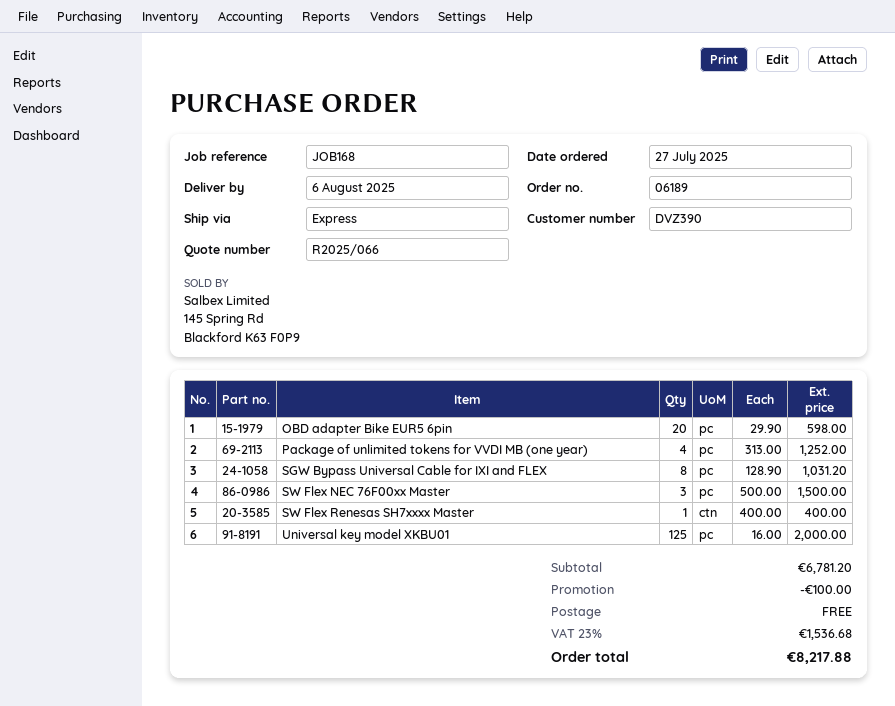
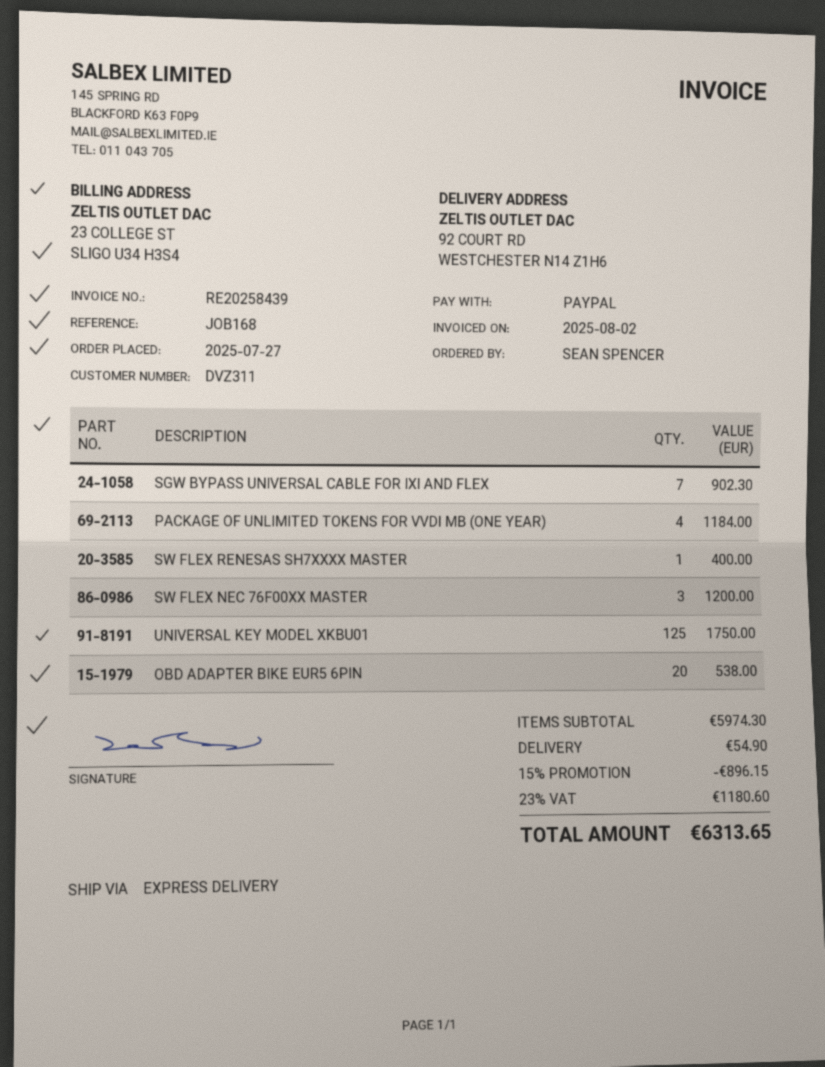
customer number: DVZ390 -> DVZ311
OBD adapter Bike EUR5 6pin: 20 for 598.00 -> 20 for 538.00
Package of unlimited tokens for VVDI MB (one year): 4 for 1252.00 -> 4 for 1184.00
SGW Bypass Universal Cable for IXI and FLEX: 8 for 1031.20 -> 7 for 902.30
SW Flex NEC 76F00xx Master: 3 for 1500.00 -> 3 for 1200.00
Universal key model XKBU01: 125 for 2000.00 -> 125 for 1750.00
subtotal: 6781.20 -> 5974.30
discount: 100.00 -> 896.15
shipping: 0.00 -> 54.90
tax: 23% = 1536.68 -> 23% = 1180.60
total: 8217.88 -> 6313.65

